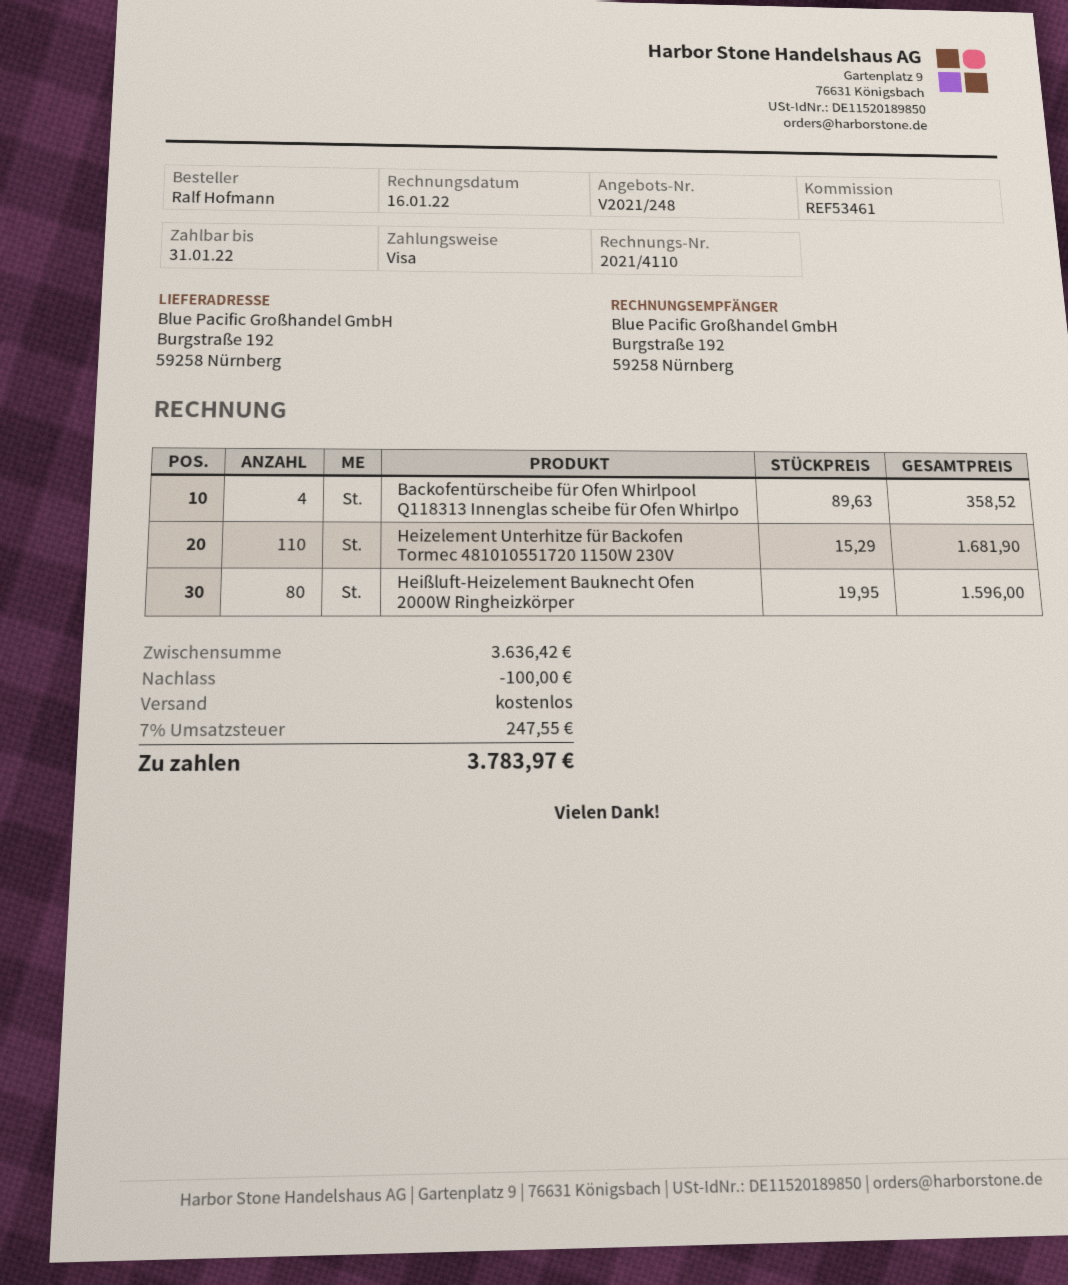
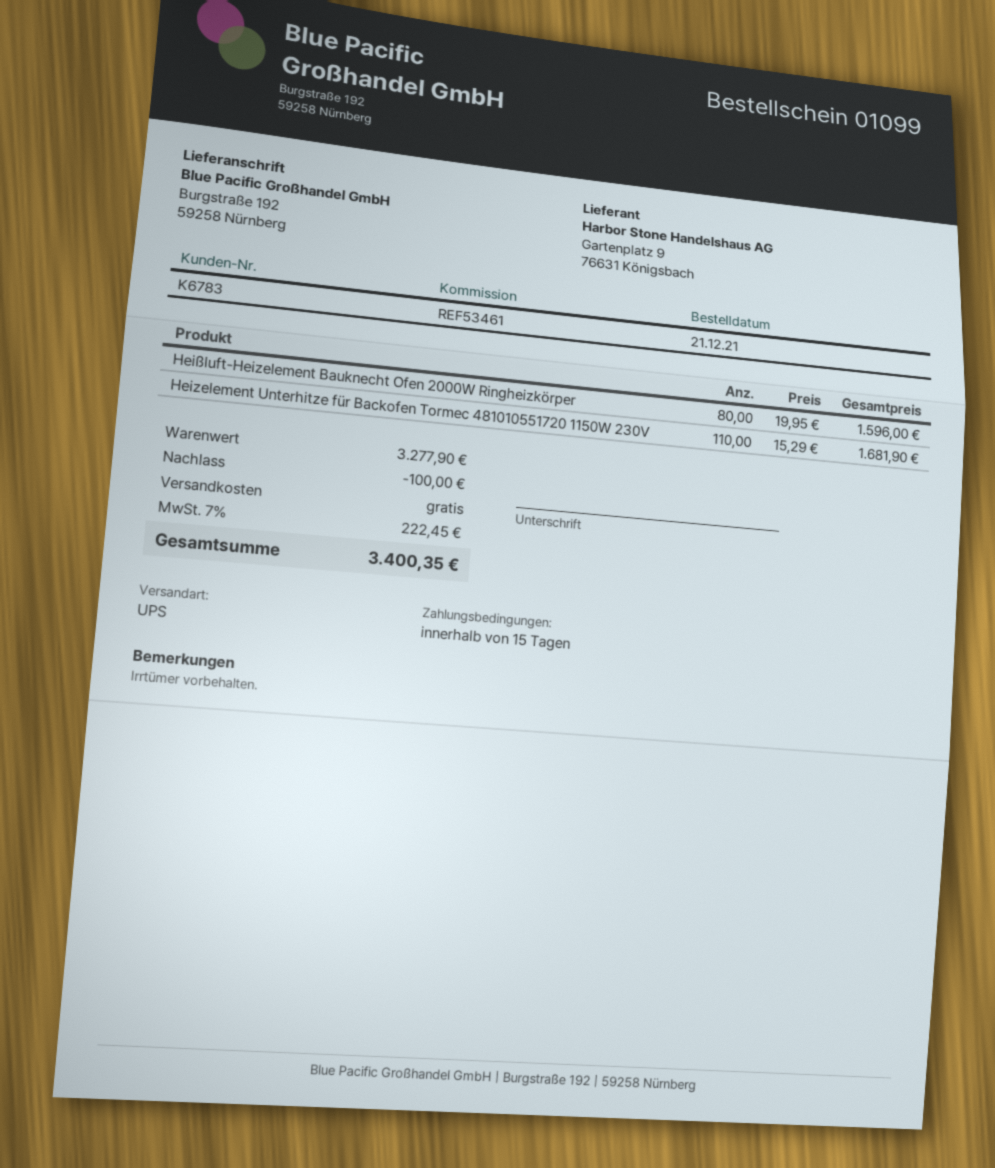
Backofentürscheibe für Ofen Whirlpool Q118313 Innenglas scheibe für Ofen Whirlpo: 4 x 89.63 = 358.52 -> none
subtotal: 3636.42 -> 3277.90
tax: 7% = 247.55 -> 7% = 222.45
total: 3783.97 -> 3400.35

